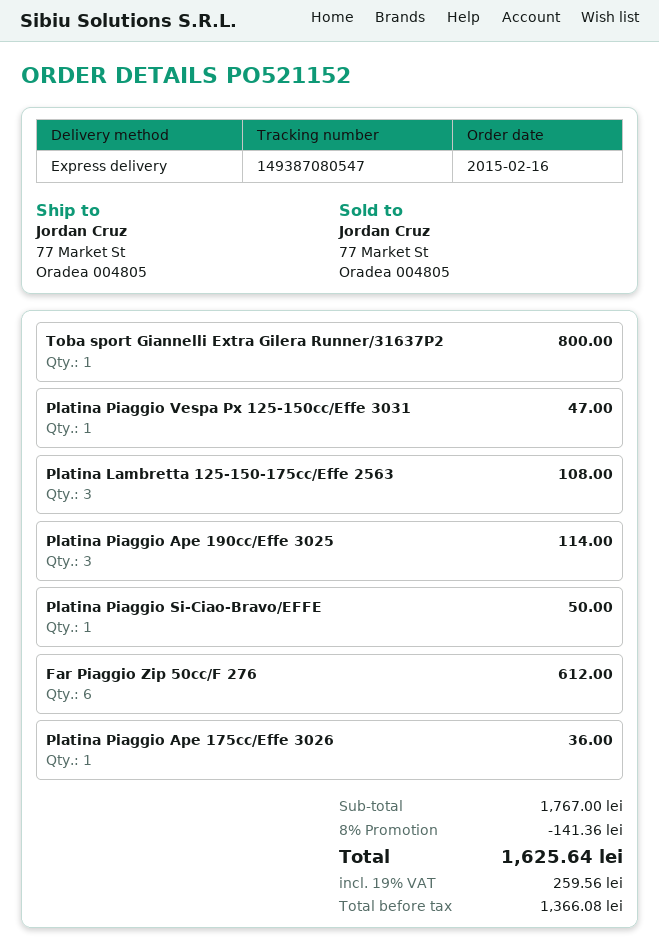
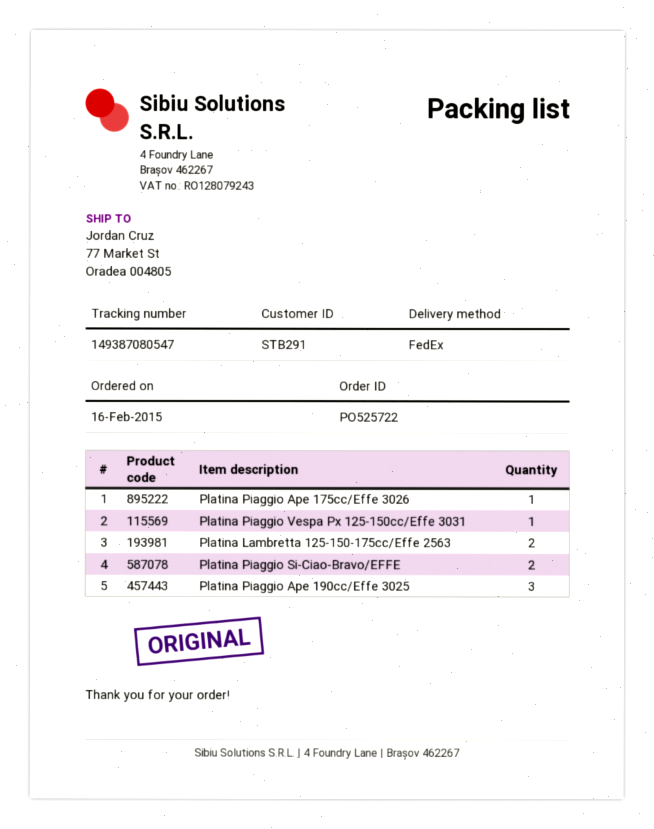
order number: PO521152 -> PO525722
shipping method: express -> FedEx
Toba sport Giannelli Extra Gilera Runner/31637P2: 1 -> none
Platina Lambretta 125-150-175cc/Effe 2563: 3 -> 2
Platina Piaggio Si-Ciao-Bravo/EFFE: 1 -> 2
Far Piaggio Zip 50cc/F 276: 6 -> none

